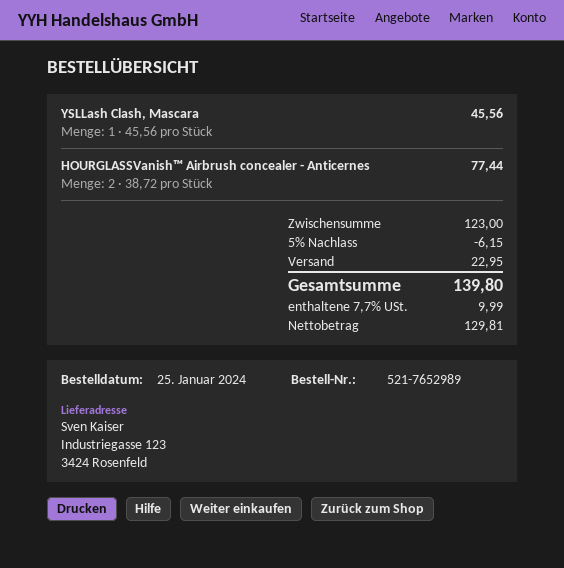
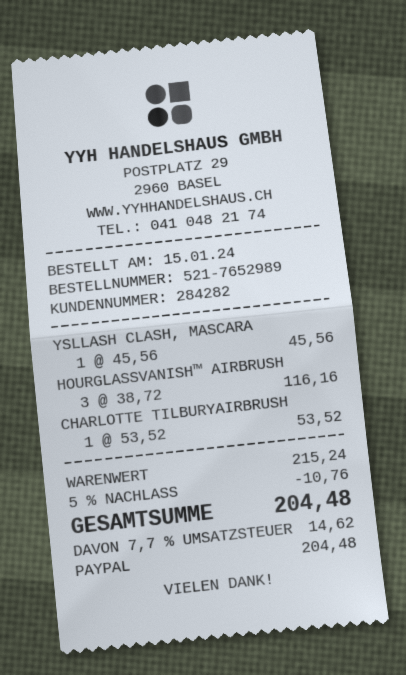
order date: 2024-01-25 -> 2024-01-15
HOURGLASSVanish™ Airbrush concealer - Anticernes: 2 x 38.72 = 77.44 -> 3 x 38.72 = 116.16
CHARLOTTE TILBURYAIRBRUSH: none -> 1 x 53.52 = 53.52
subtotal: 123.00 -> 215.24
discount: 5% = 6.15 -> 5% = 10.76
shipping: 22.95 -> none
tax: 7.7% = 9.99 -> 7.7% = 14.62
total: 139.80 -> 204.48

